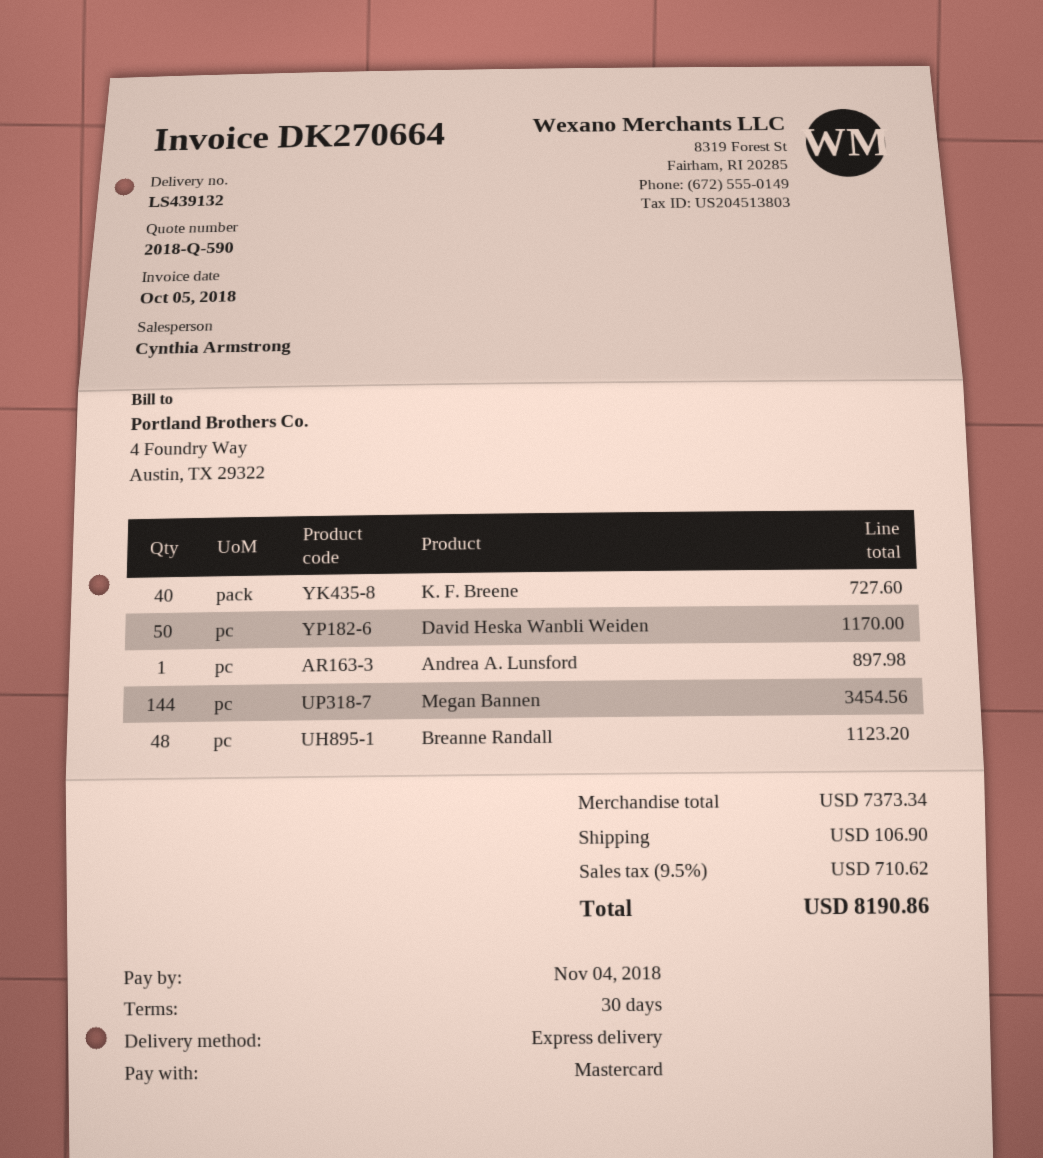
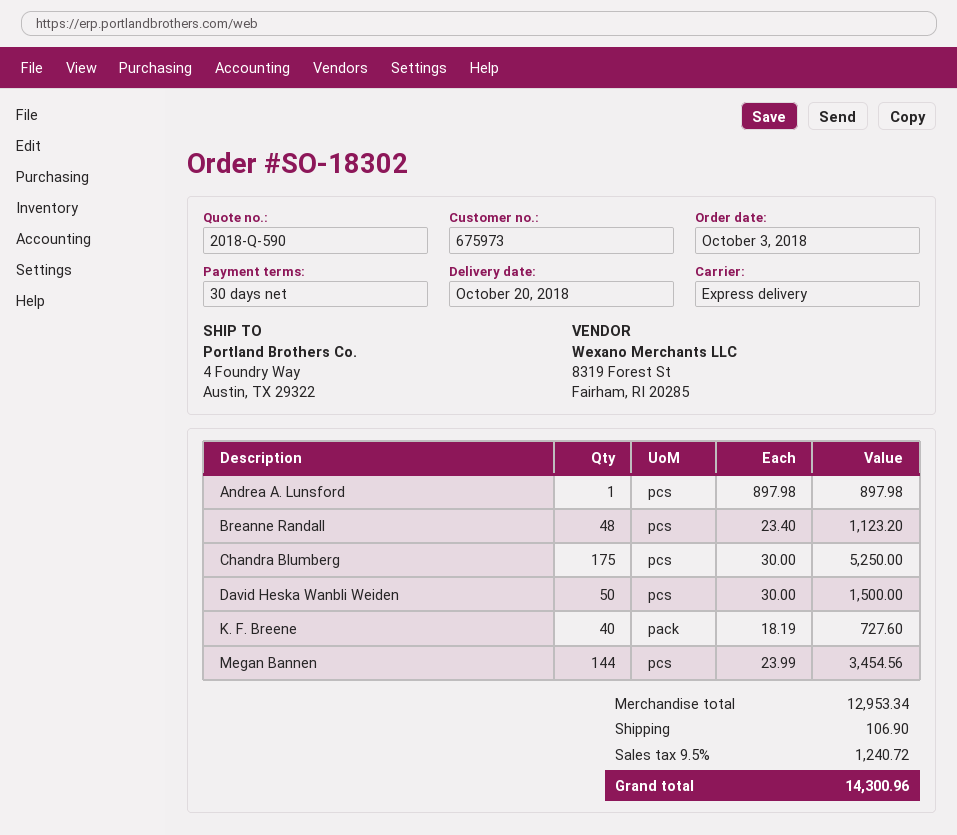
David Heska Wanbli Weiden: 50 for 1170.00 -> 50 for 1500.00
Chandra Blumberg: none -> 175 for 5250.00
subtotal: 7373.34 -> 12953.34
tax: 9.5% = 710.62 -> 9.5% = 1240.72
total: 8190.86 -> 14300.96

